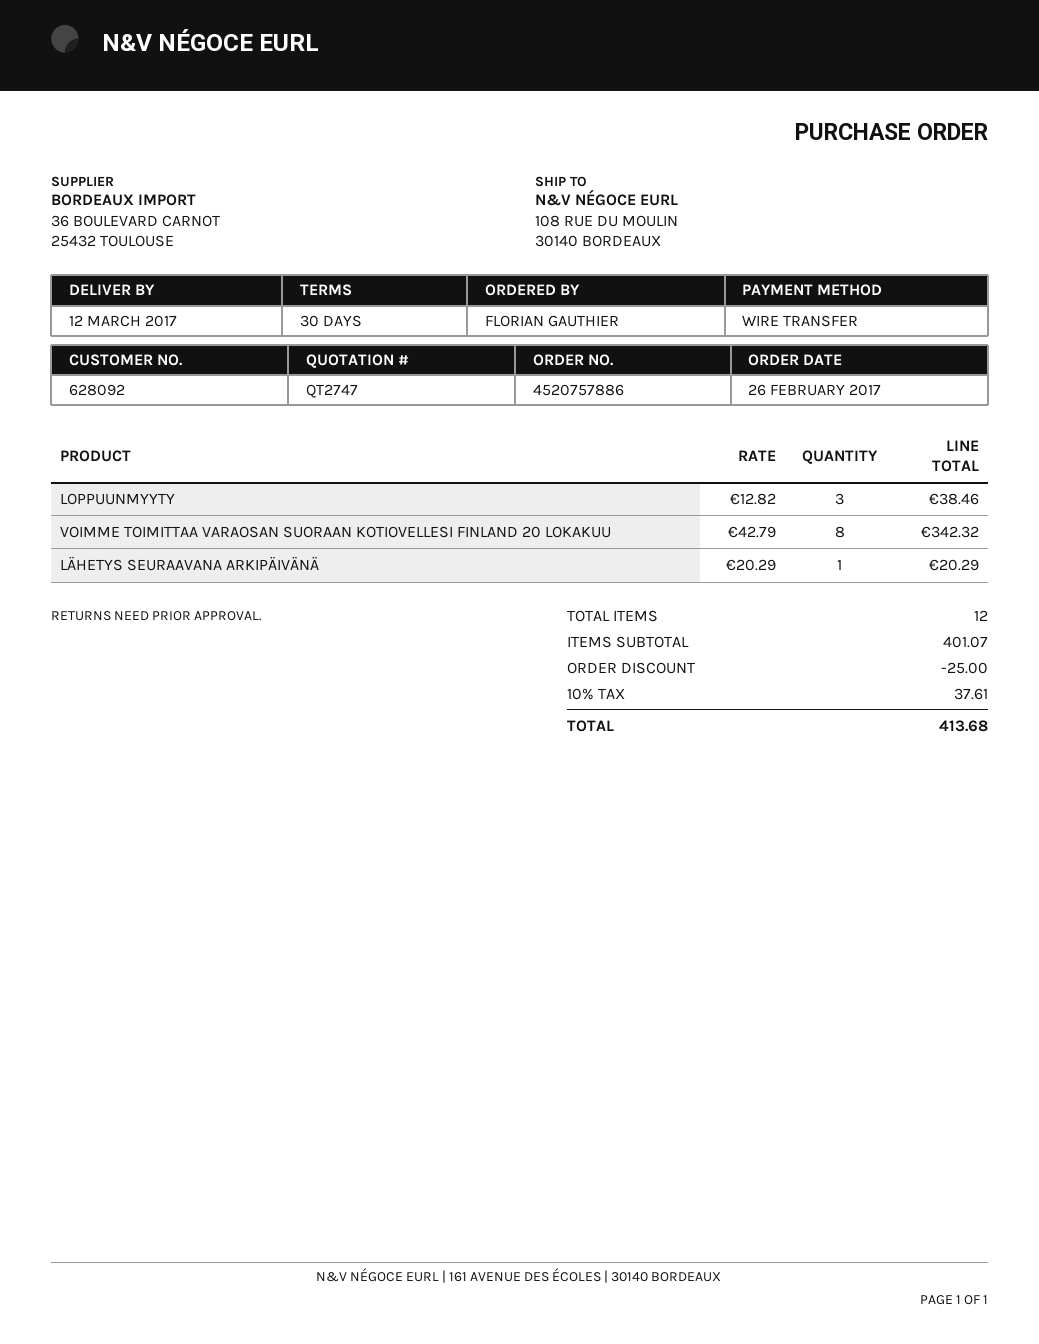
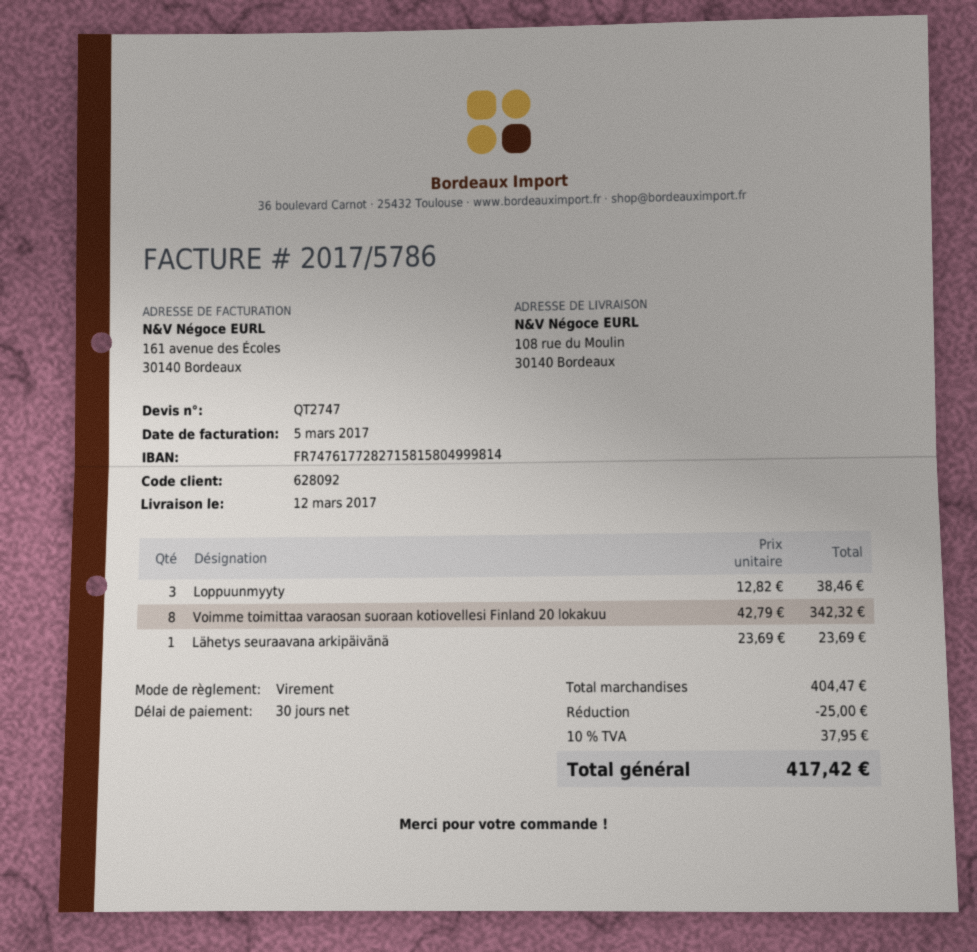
LÄHETYS SEURAAVANA ARKIPÄIVÄNÄ: 1 x 20.29 = 20.29 -> 1 x 23.69 = 23.69
subtotal: 401.07 -> 404.47
tax: 10% = 37.61 -> 10% = 37.95
total: 413.68 -> 417.42

